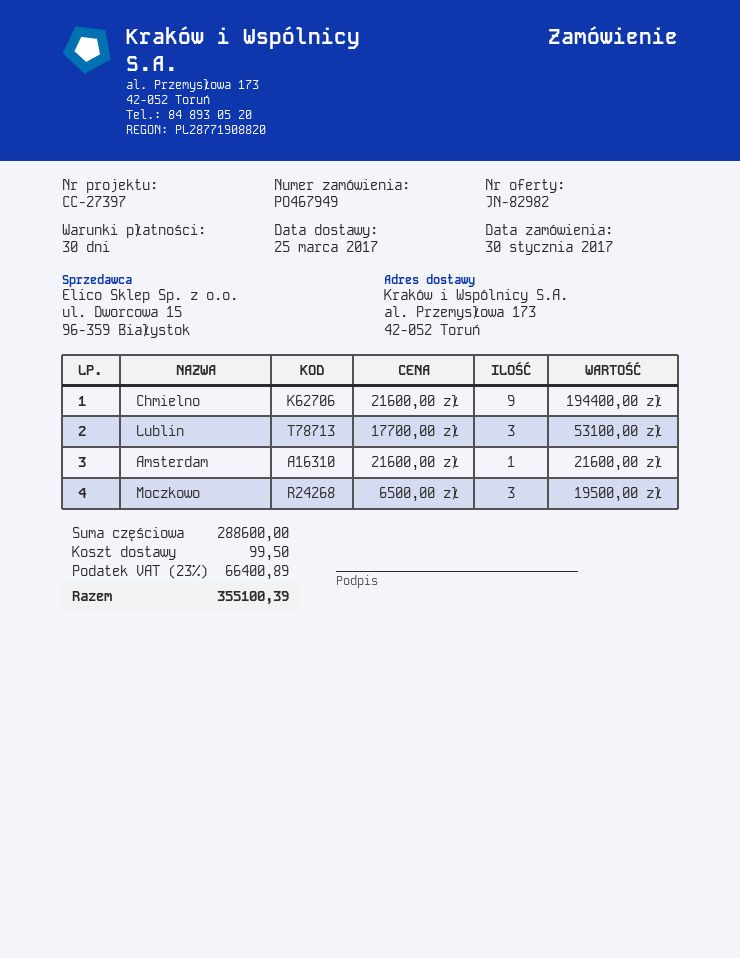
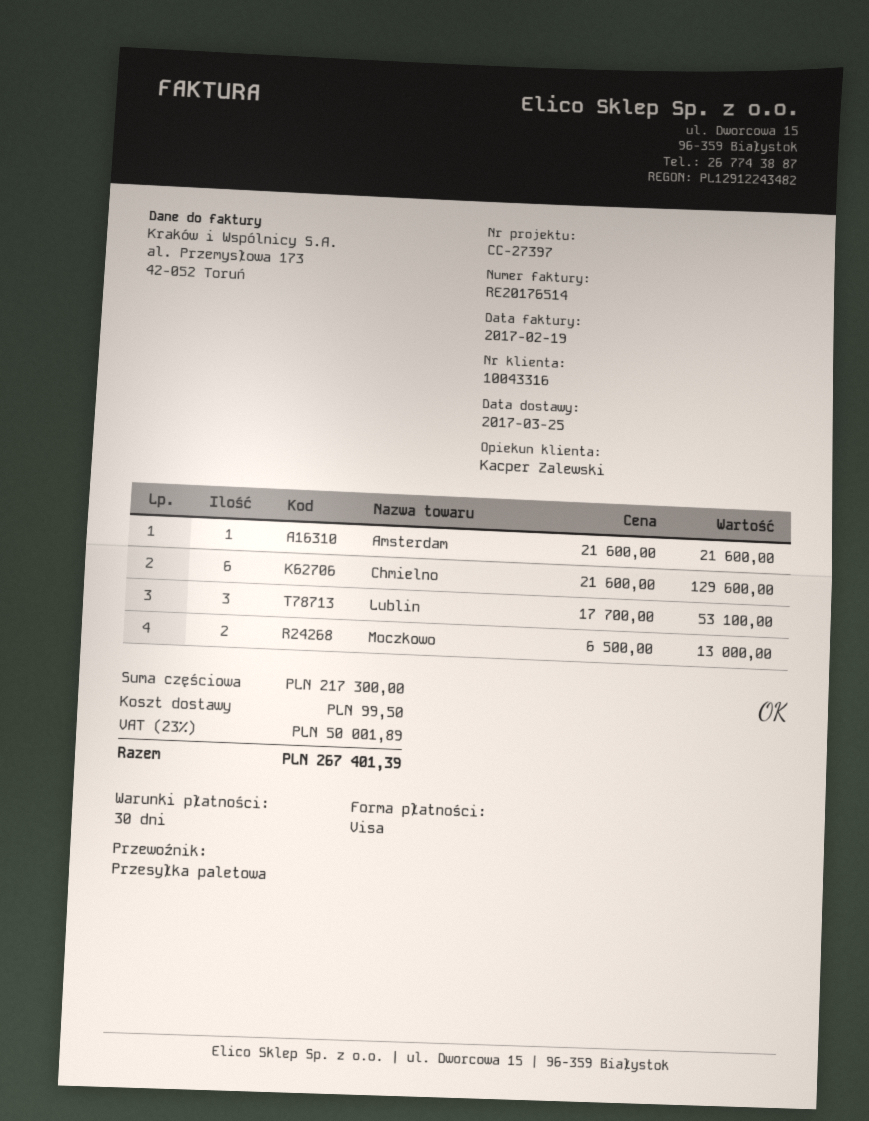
Chmielno: 9 x 21600.00 = 194400.00 -> 6 x 21600.00 = 129600.00
Moczkowo: 3 x 6500.00 = 19500.00 -> 2 x 6500.00 = 13000.00
subtotal: 288600.00 -> 217300.00
tax: 23% = 66400.89 -> 23% = 50001.89
total: 355100.39 -> 267401.39

